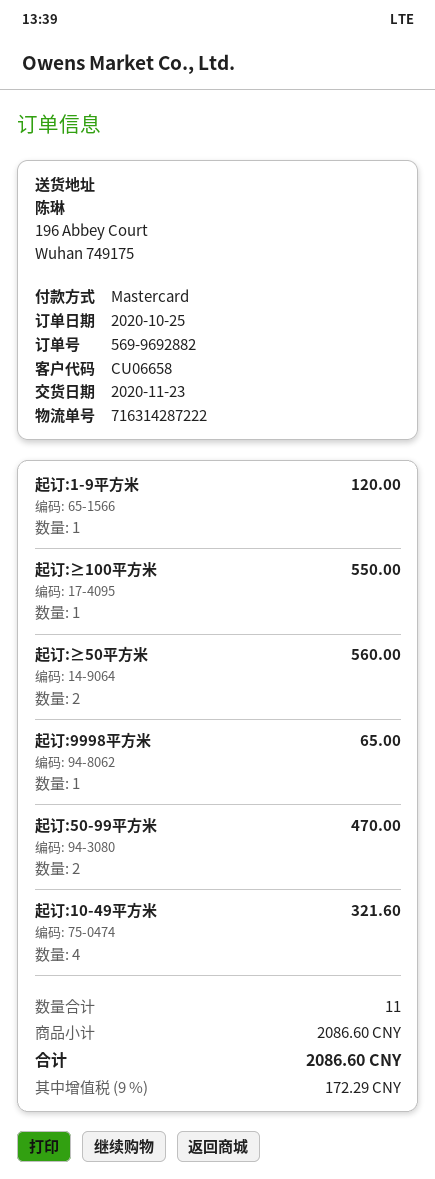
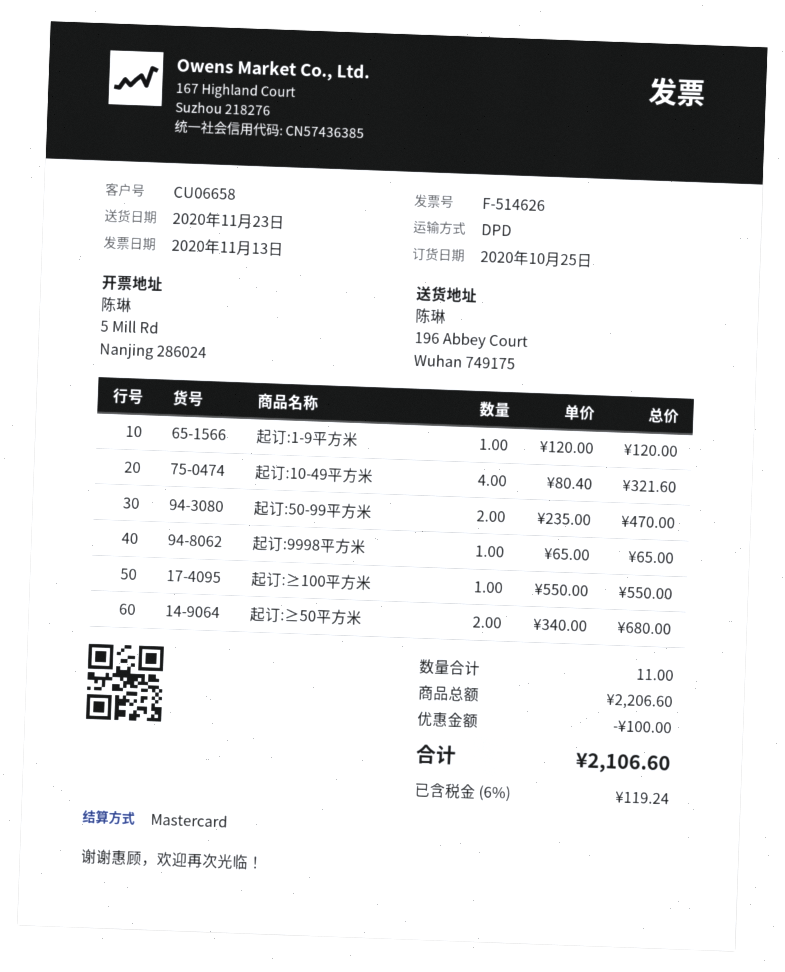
起订:≥50平方米: 2 for 560.00 -> 2 for 680.00
subtotal: 2086.60 -> 2206.60
discount: none -> 100.00
tax: 9% = 172.29 -> 6% = 119.24
total: 2086.60 -> 2106.60

